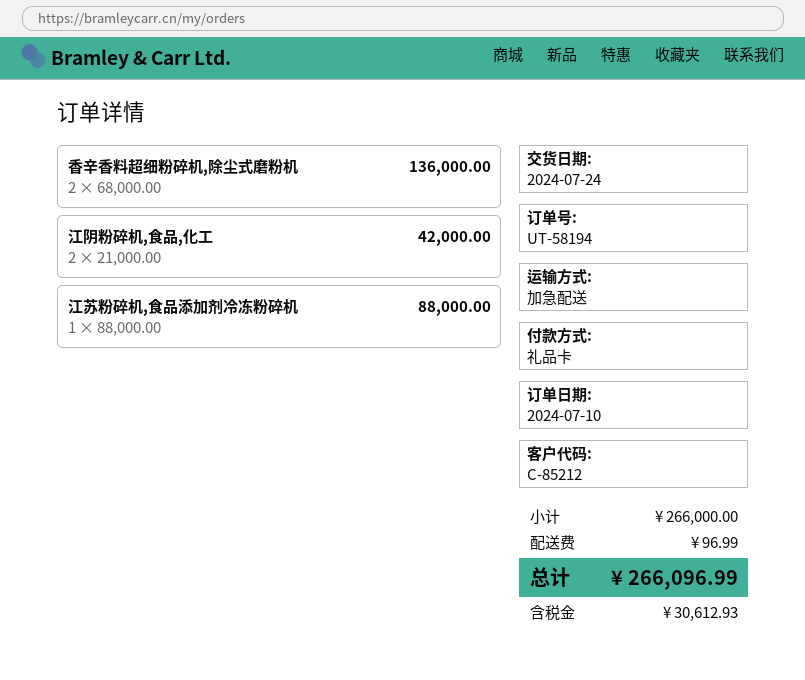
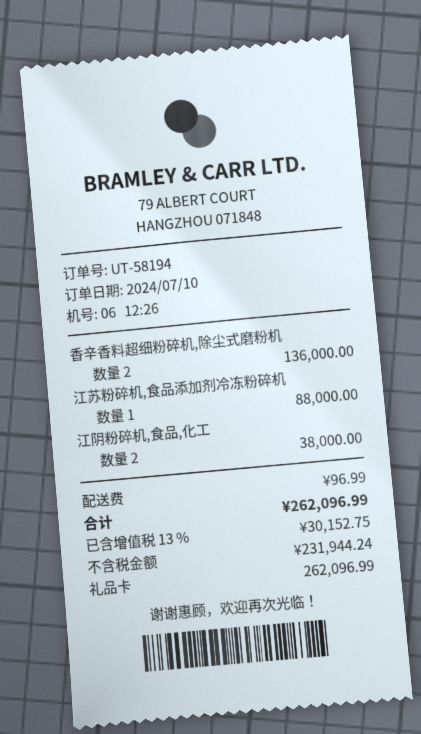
江阴粉碎机,食品,化工: 2 for 42000.00 -> 2 for 38000.00
tax: 30612.93 -> 30152.75
total: 266096.99 -> 262096.99

